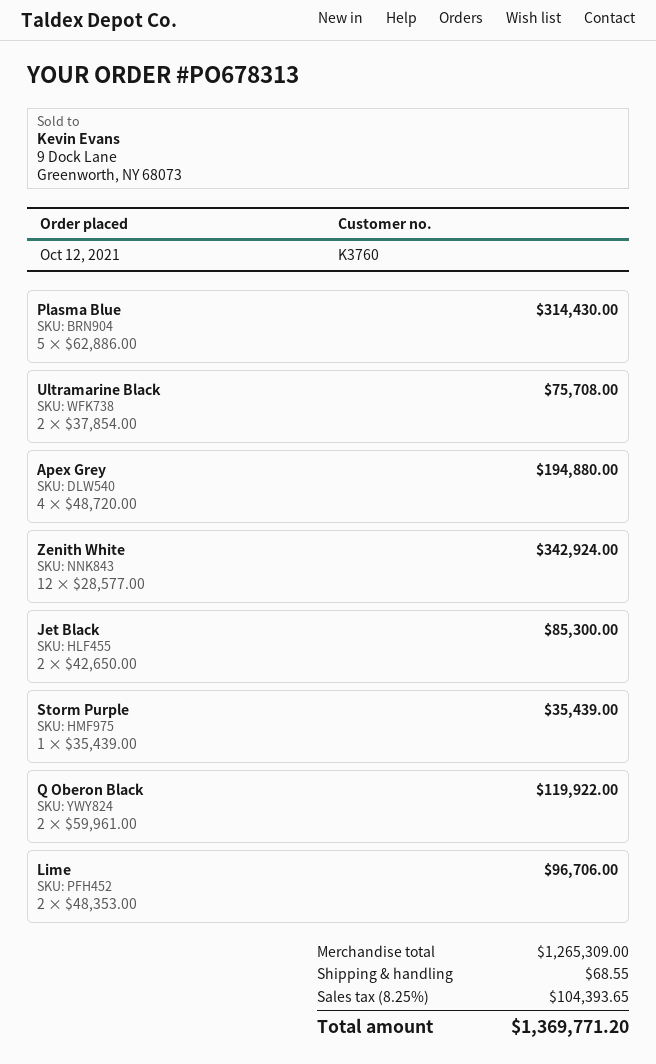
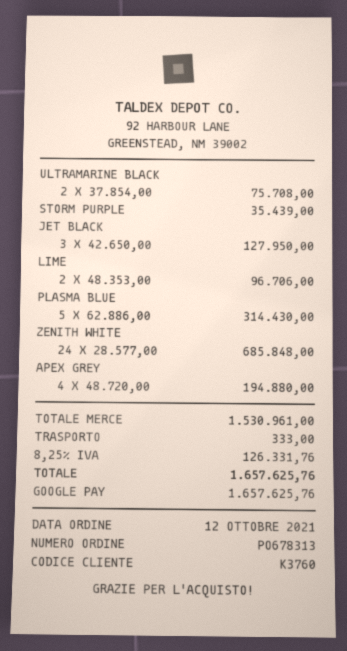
Zenith White: 12 x 28577.00 = 342924.00 -> 24 x 28577.00 = 685848.00
Jet Black: 2 x 42650.00 = 85300.00 -> 3 x 42650.00 = 127950.00
Q Oberon Black: 2 x 59961.00 = 119922.00 -> none
subtotal: 1265309.00 -> 1530961.00
shipping: 68.55 -> 333.00
tax: 8.25% = 104393.65 -> 8.25% = 126331.76
total: 1369771.20 -> 1657625.76

